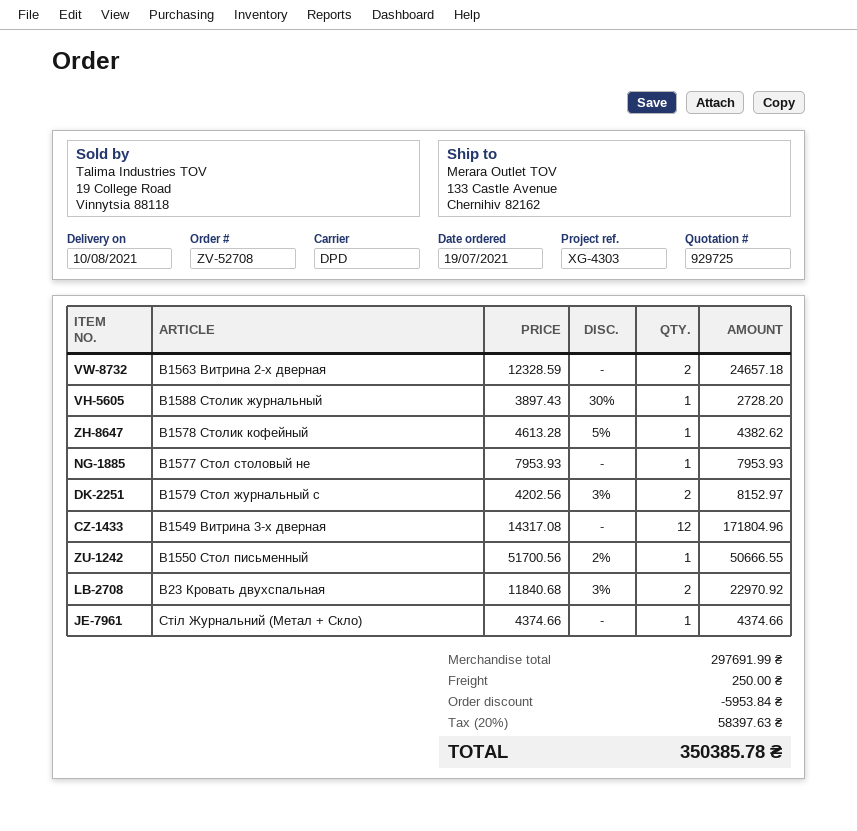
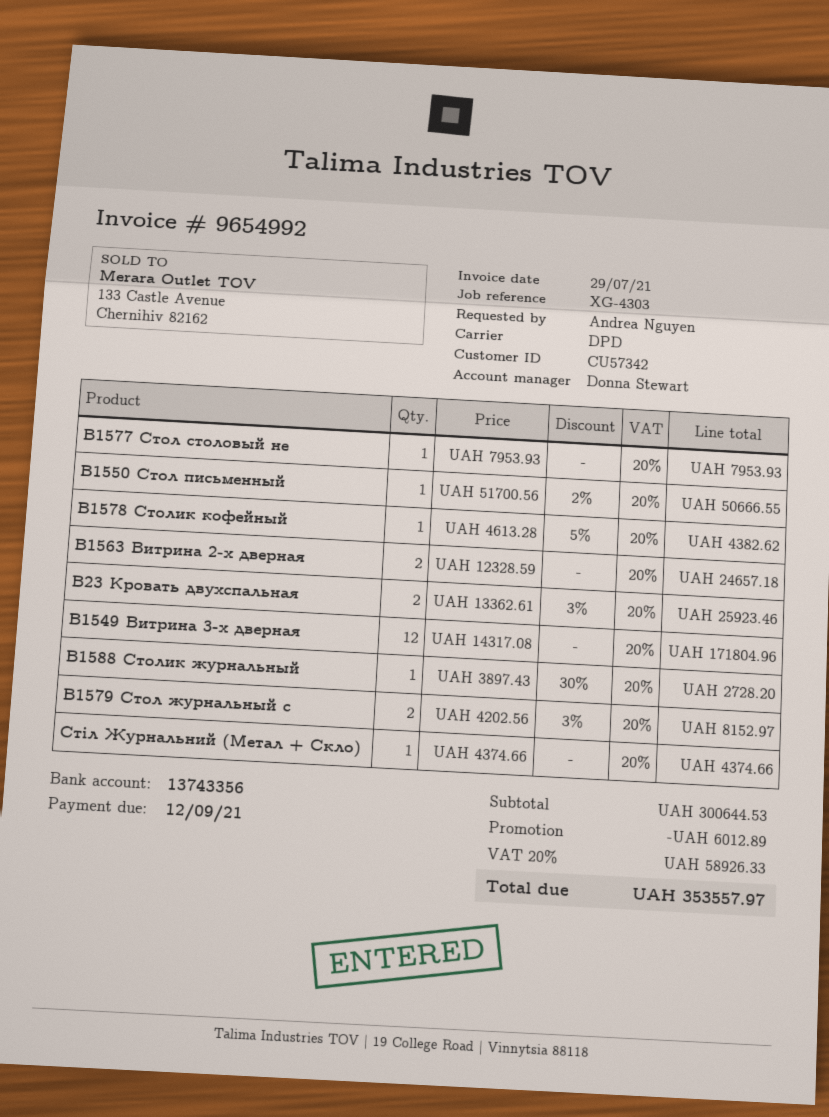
В23 Кровать двухспальная: 2 x 11840.68 - 3% = 22970.92 -> 2 x 13362.61 - 3% = 25923.46
subtotal: 297691.99 -> 300644.53
discount: 5953.84 -> 6012.89
shipping: 250.00 -> none
tax: 20% = 58397.63 -> 20% = 58926.33
total: 350385.78 -> 353557.97

